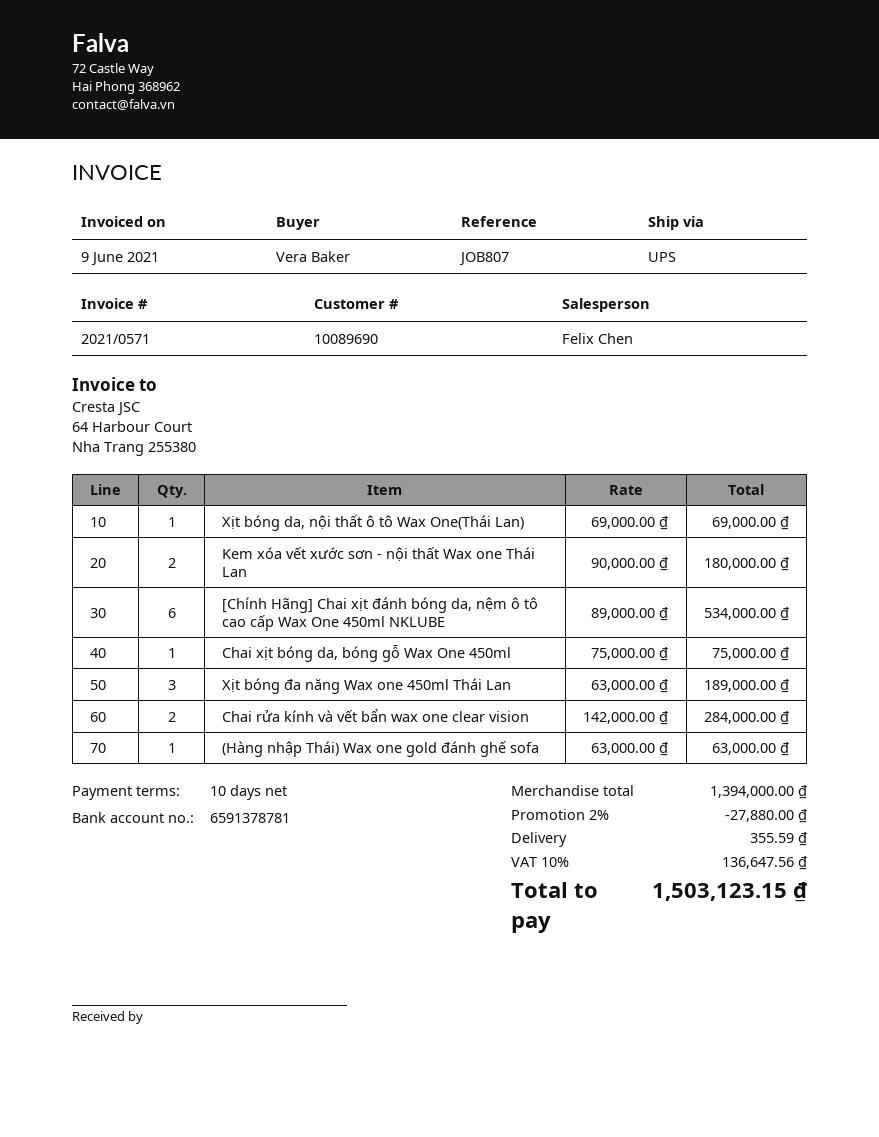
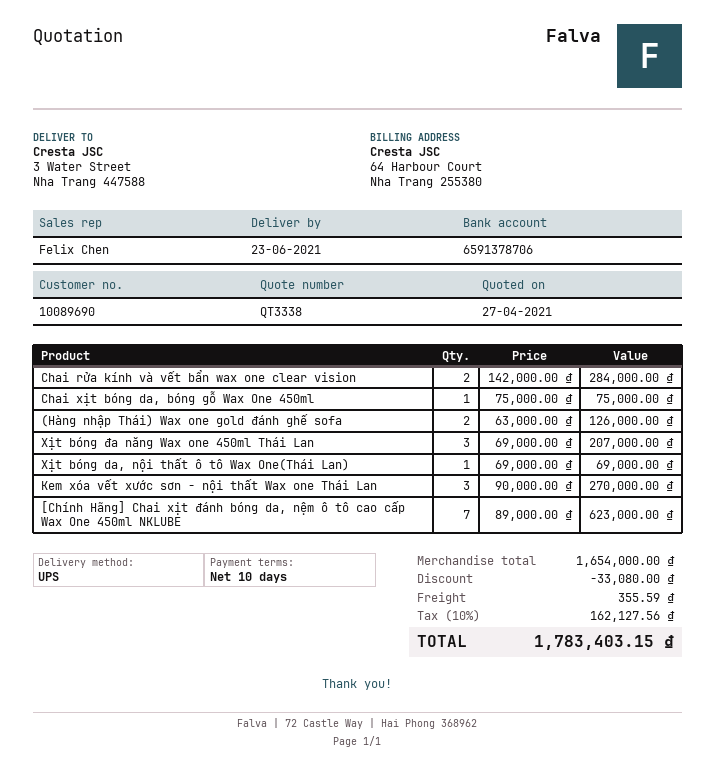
bank account: 6591378781 -> 6591378706
Kem xóa vết xước sơn - nội thất Wax one Thái Lan: 2 x 90000.00 = 180000.00 -> 3 x 90000.00 = 270000.00
[Chính Hãng] Chai xịt đánh bóng da, nệm ô tô cao cấp Wax One 450ml NKLUBE: 6 x 89000.00 = 534000.00 -> 7 x 89000.00 = 623000.00
Xịt bóng đa năng Wax one 450ml Thái Lan: 3 x 63000.00 = 189000.00 -> 3 x 69000.00 = 207000.00
(Hàng nhập Thái) Wax one gold đánh ghế sofa: 1 x 63000.00 = 63000.00 -> 2 x 63000.00 = 126000.00
subtotal: 1394000.00 -> 1654000.00
discount: 27880.00 -> 33080.00
tax: 10% = 136647.56 -> 10% = 162127.56
total: 1503123.15 -> 1783403.15

